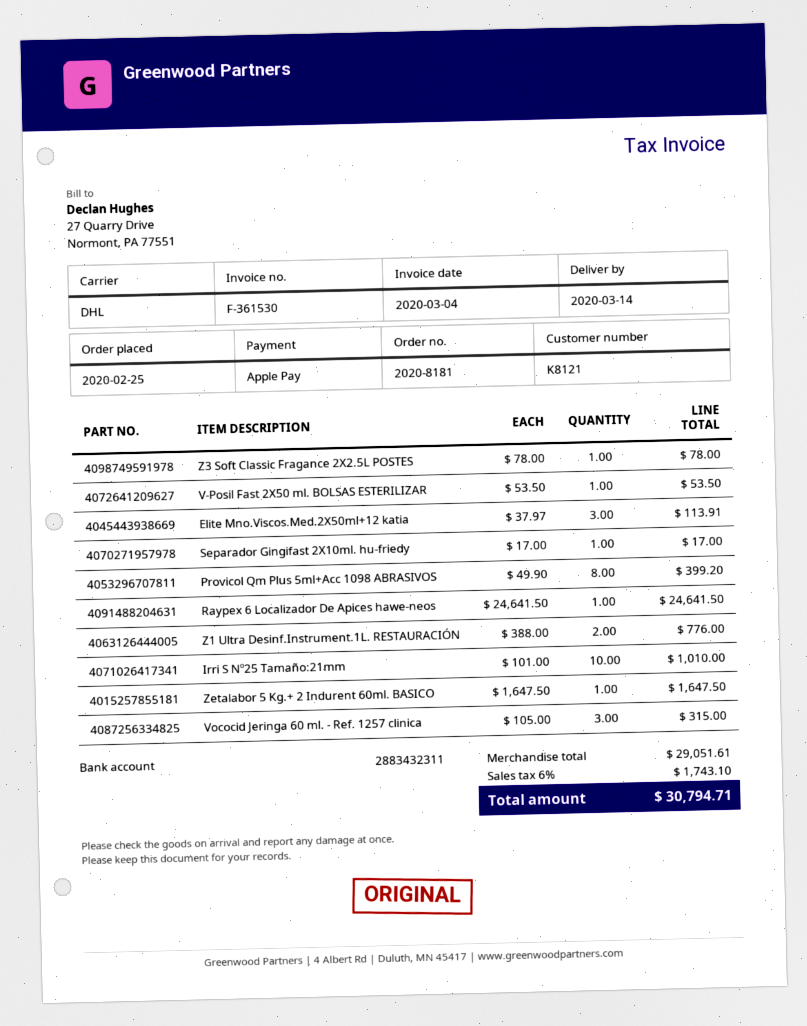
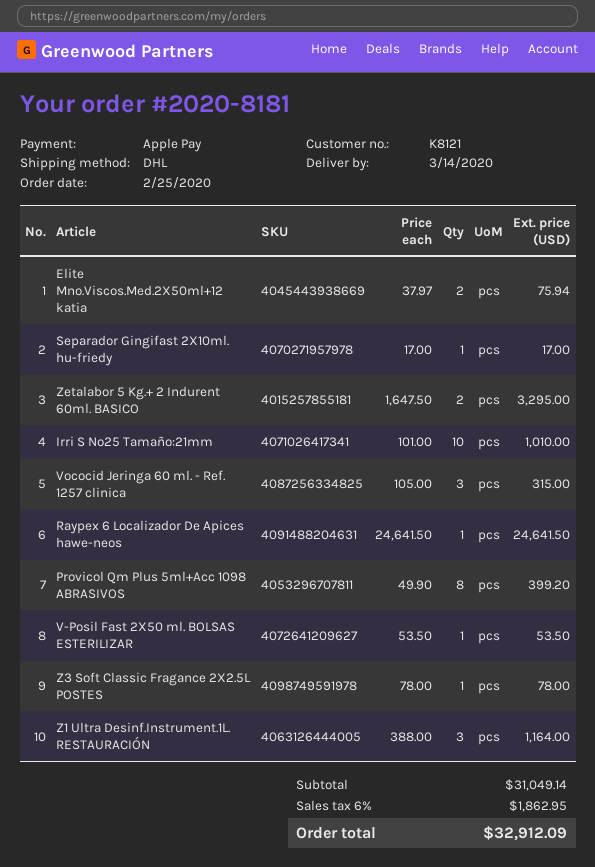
Elite Mno.Viscos.Med.2X50ml+12 katia: 3 x 37.97 = 113.91 -> 2 x 37.97 = 75.94
Z1 Ultra Desinf.Instrument.1L. RESTAURACIÓN: 2 x 388.00 = 776.00 -> 3 x 388.00 = 1164.00
Zetalabor 5 Kg.+ 2 Indurent 60ml. BASICO: 1 x 1647.50 = 1647.50 -> 2 x 1647.50 = 3295.00
subtotal: 29051.61 -> 31049.14
tax: 6% = 1743.10 -> 6% = 1862.95
total: 30794.71 -> 32912.09

